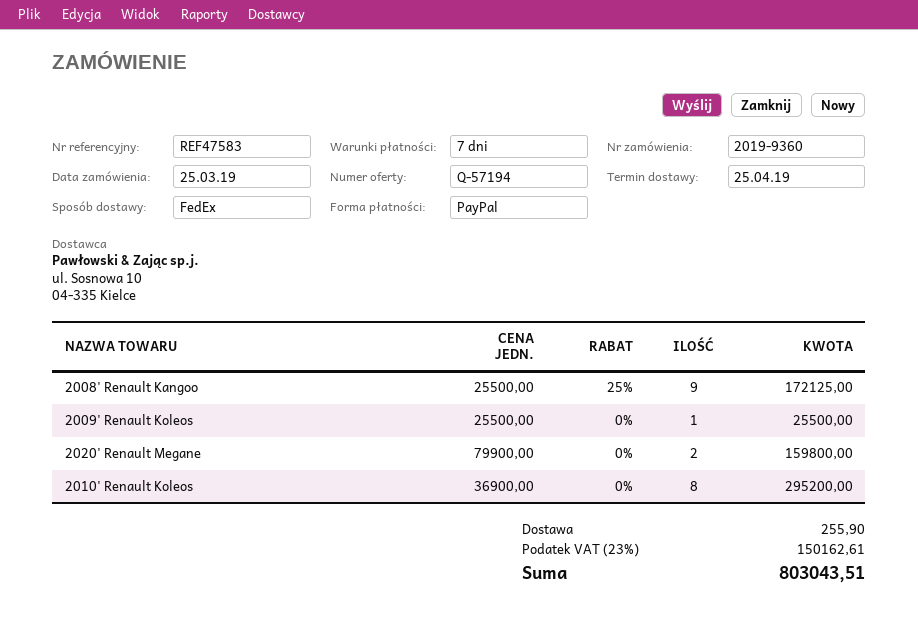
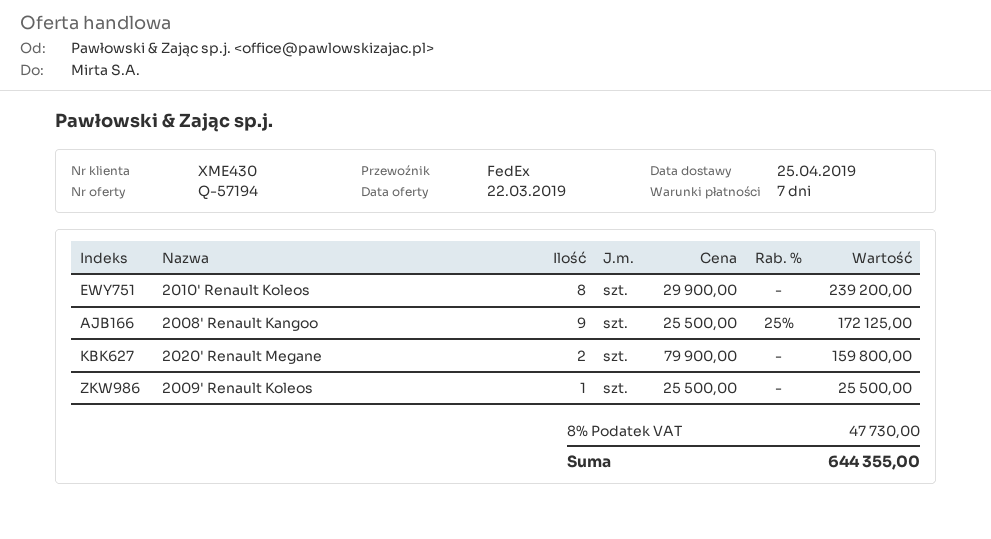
2010' Renault Koleos: 8 x 36900.00 = 295200.00 -> 8 x 29900.00 = 239200.00
shipping: 255.90 -> none
tax: 23% = 150162.61 -> 8% = 47730.00
total: 803043.51 -> 644355.00

